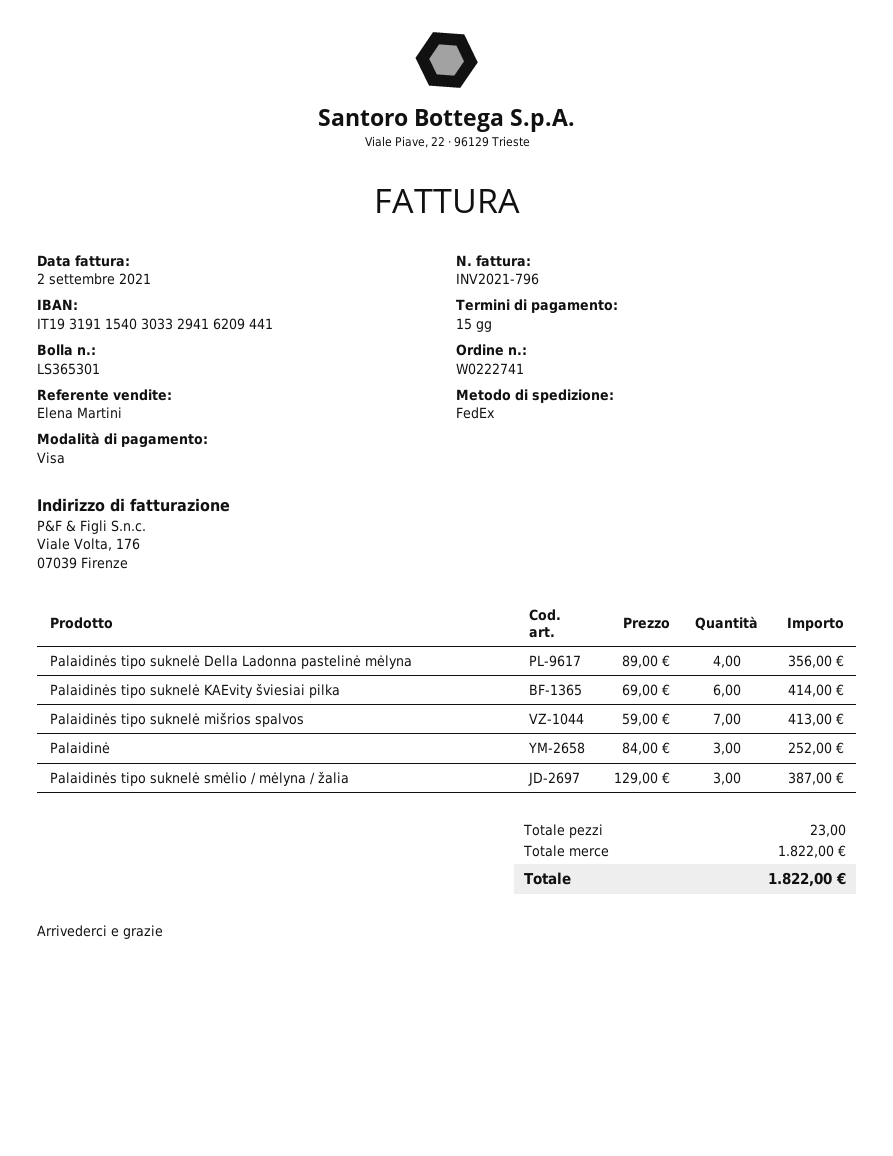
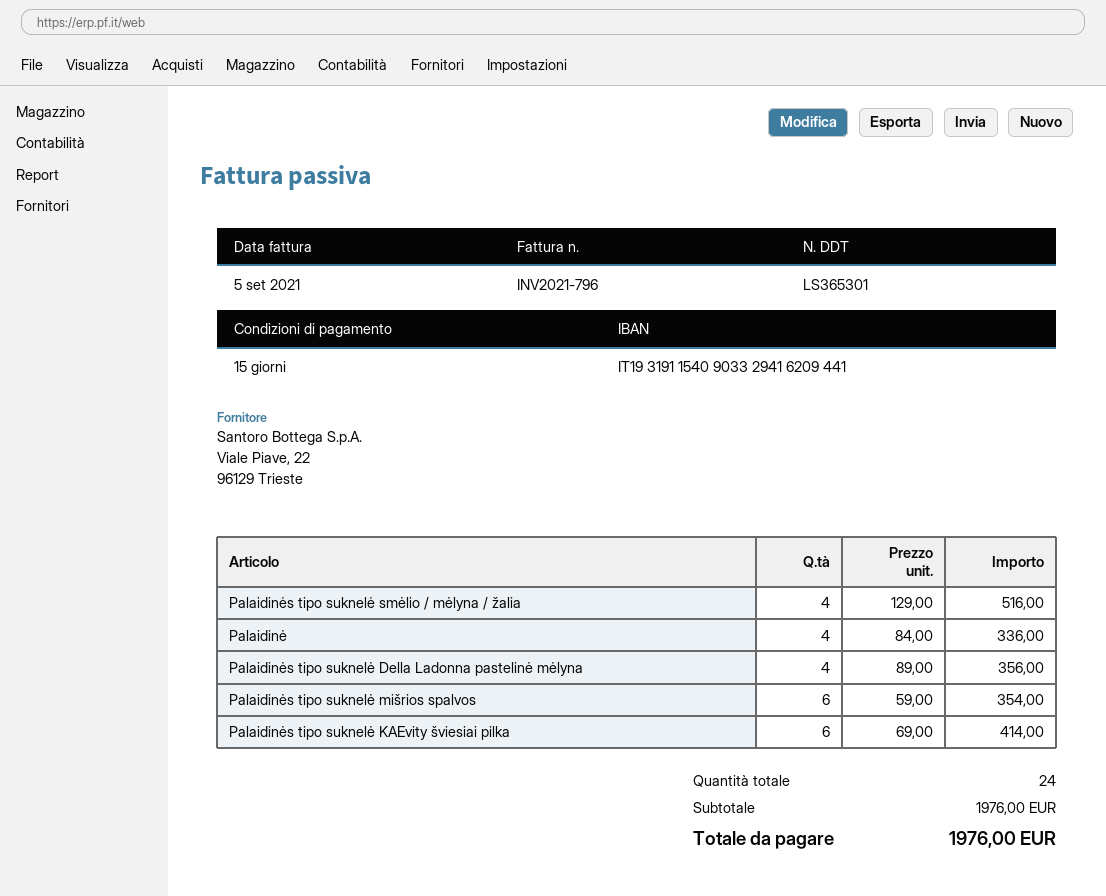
invoice date: 2021-09-02 -> 2021-09-05
bank account: IT1931911540303329416209441 -> IT1931911540903329416209441
Palaidinės tipo suknelė mišrios spalvos: 7 x 59.00 = 413.00 -> 6 x 59.00 = 354.00
Palaidinė: 3 x 84.00 = 252.00 -> 4 x 84.00 = 336.00
Palaidinės tipo suknelė smėlio / mėlyna / žalia: 3 x 129.00 = 387.00 -> 4 x 129.00 = 516.00
total quantity: 23 -> 24
subtotal: 1822.00 -> 1976.00
total: 1822.00 -> 1976.00

